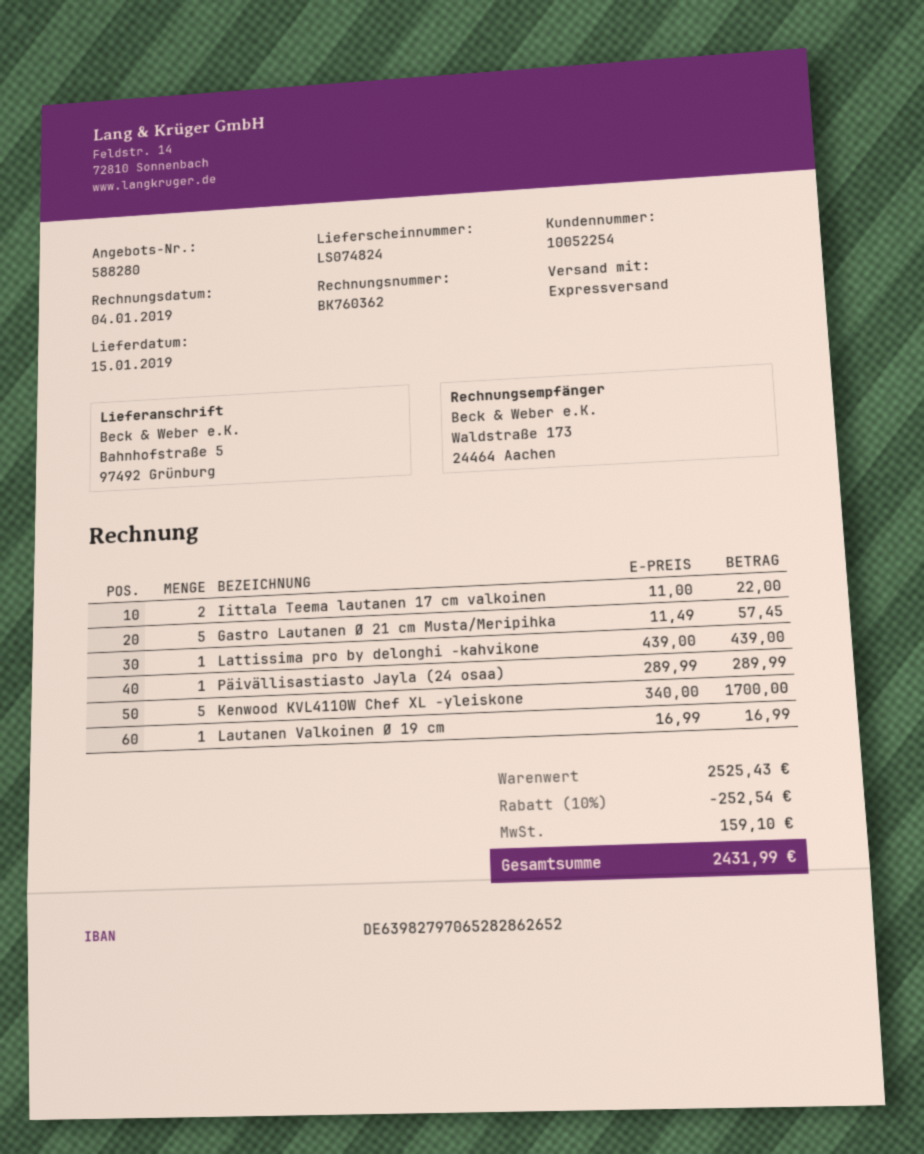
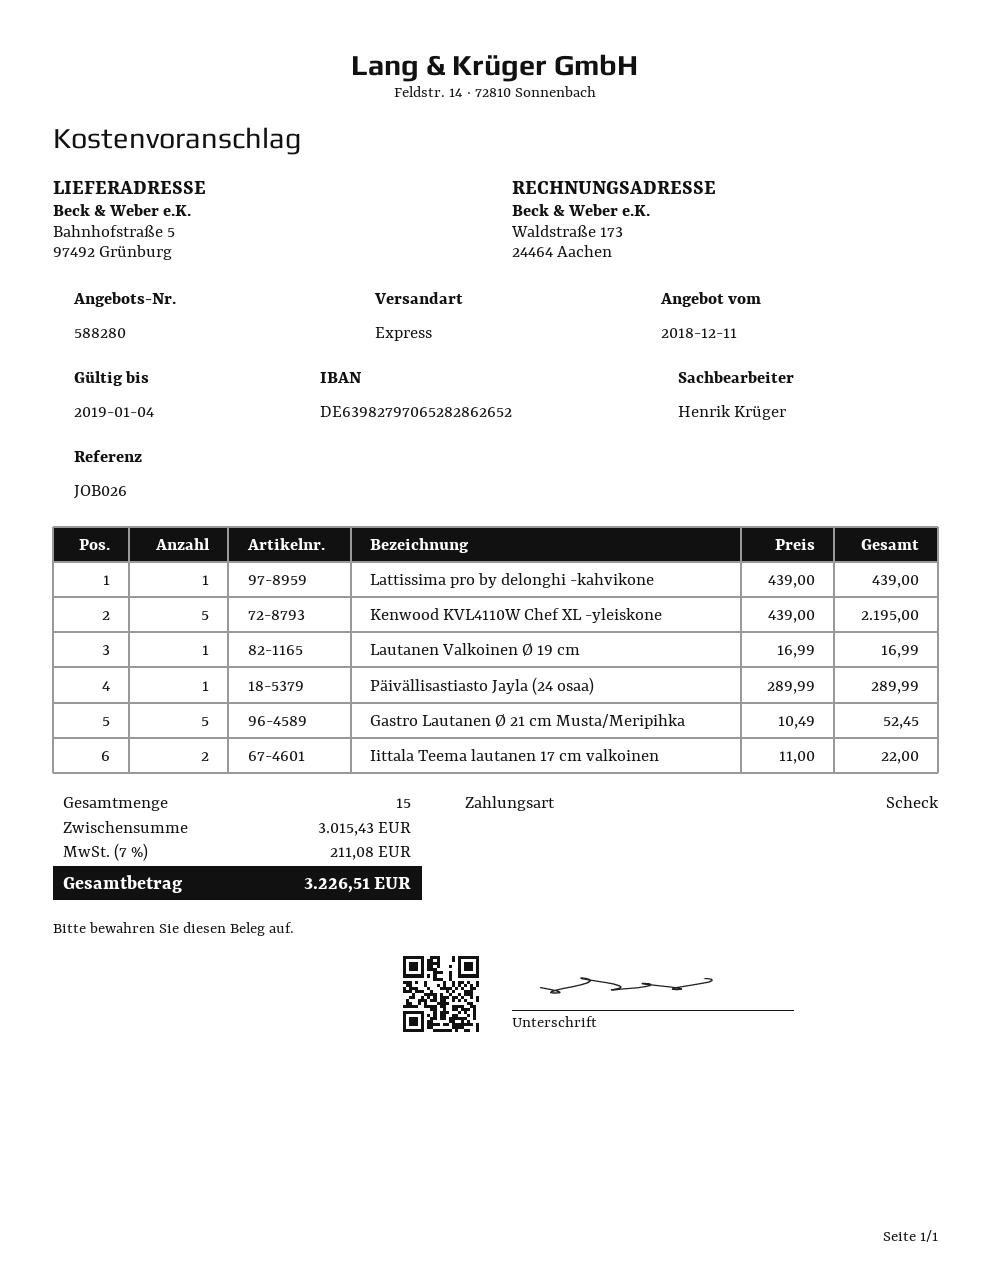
Gastro Lautanen Ø 21 cm Musta/Meripihka: 5 x 11.49 = 57.45 -> 5 x 10.49 = 52.45
Kenwood KVL4110W Chef XL -yleiskone: 5 x 340.00 = 1700.00 -> 5 x 439.00 = 2195.00
subtotal: 2525.43 -> 3015.43
discount: 10% = 252.54 -> none
tax: 159.10 -> 211.08
total: 2431.99 -> 3226.51

